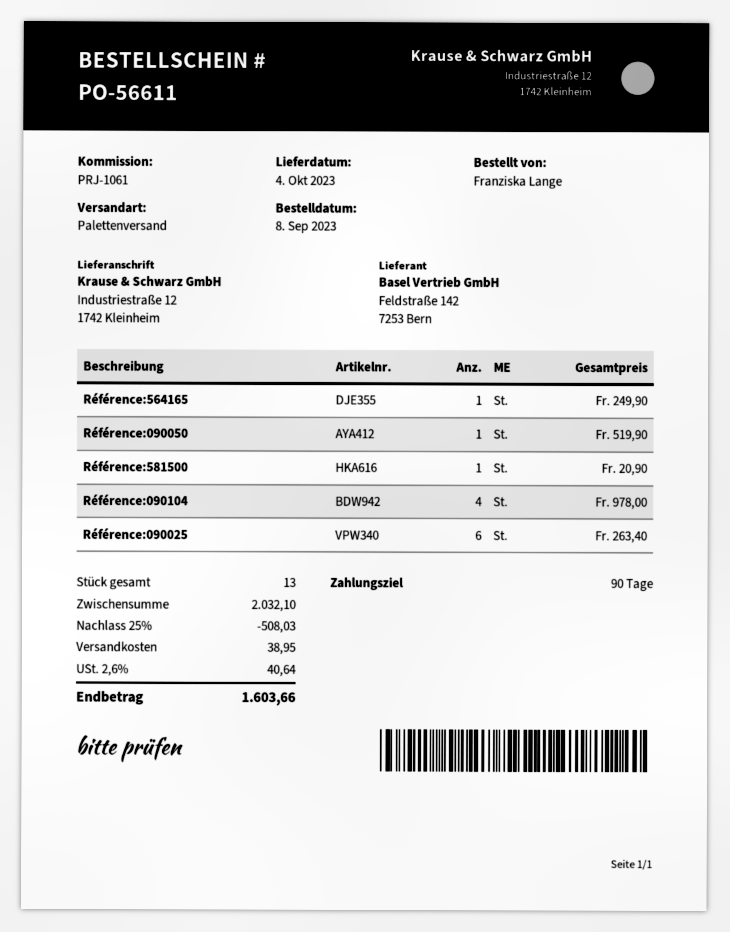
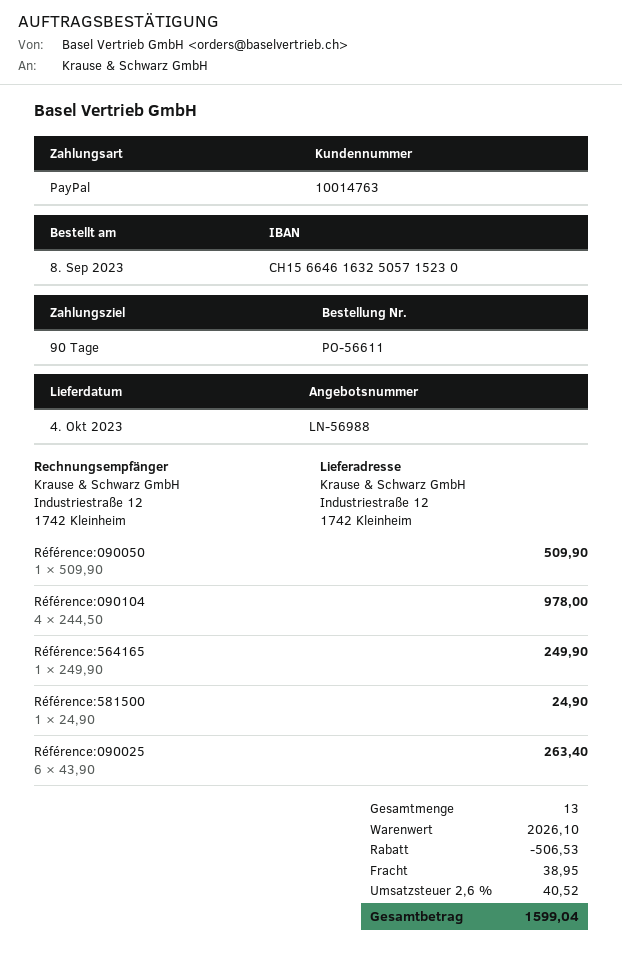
Référence:090050: 1 for 519.90 -> 1 for 509.90
Référence:581500: 1 for 20.90 -> 1 for 24.90
subtotal: 2032.10 -> 2026.10
discount: 508.03 -> 506.53
tax: 2.6% = 40.64 -> 2.6% = 40.52
total: 1603.66 -> 1599.04

